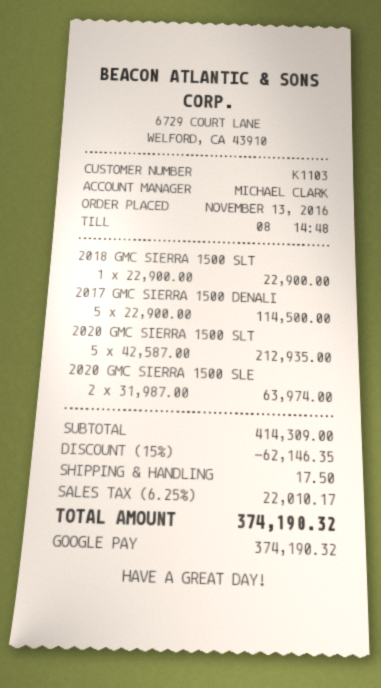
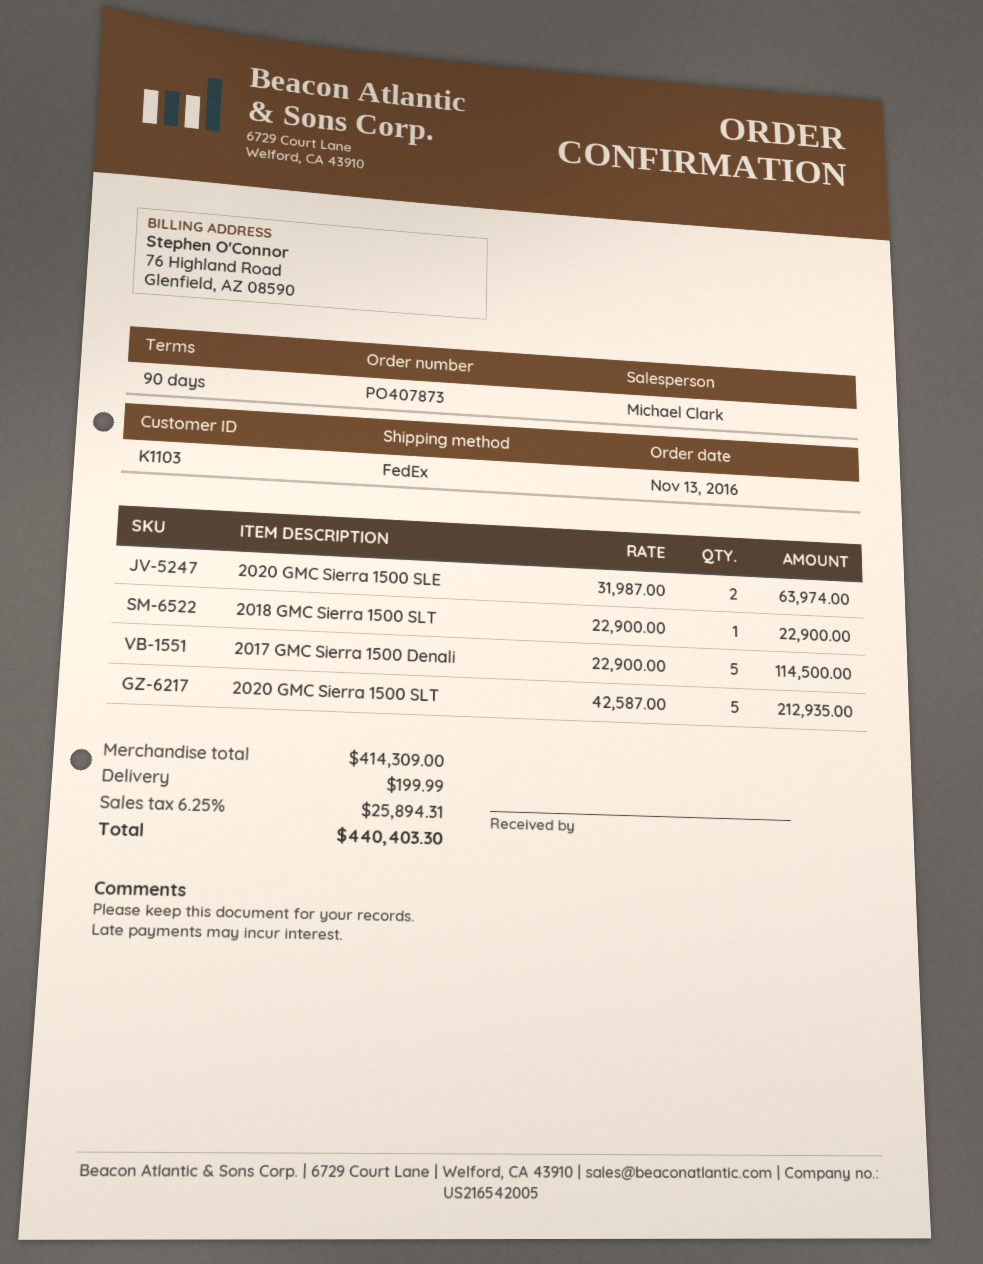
discount: 15% = 62146.35 -> none
shipping: 17.50 -> 199.99
tax: 6.25% = 22010.17 -> 6.25% = 25894.31
total: 374190.32 -> 440403.30

